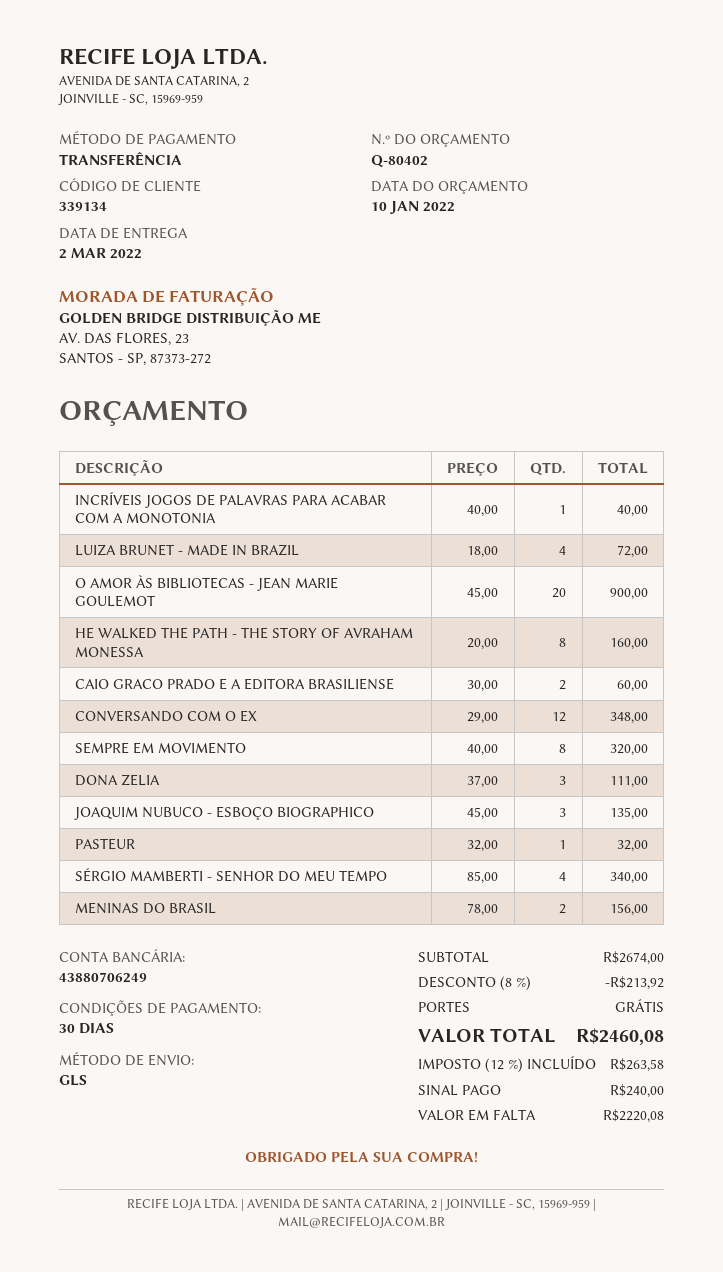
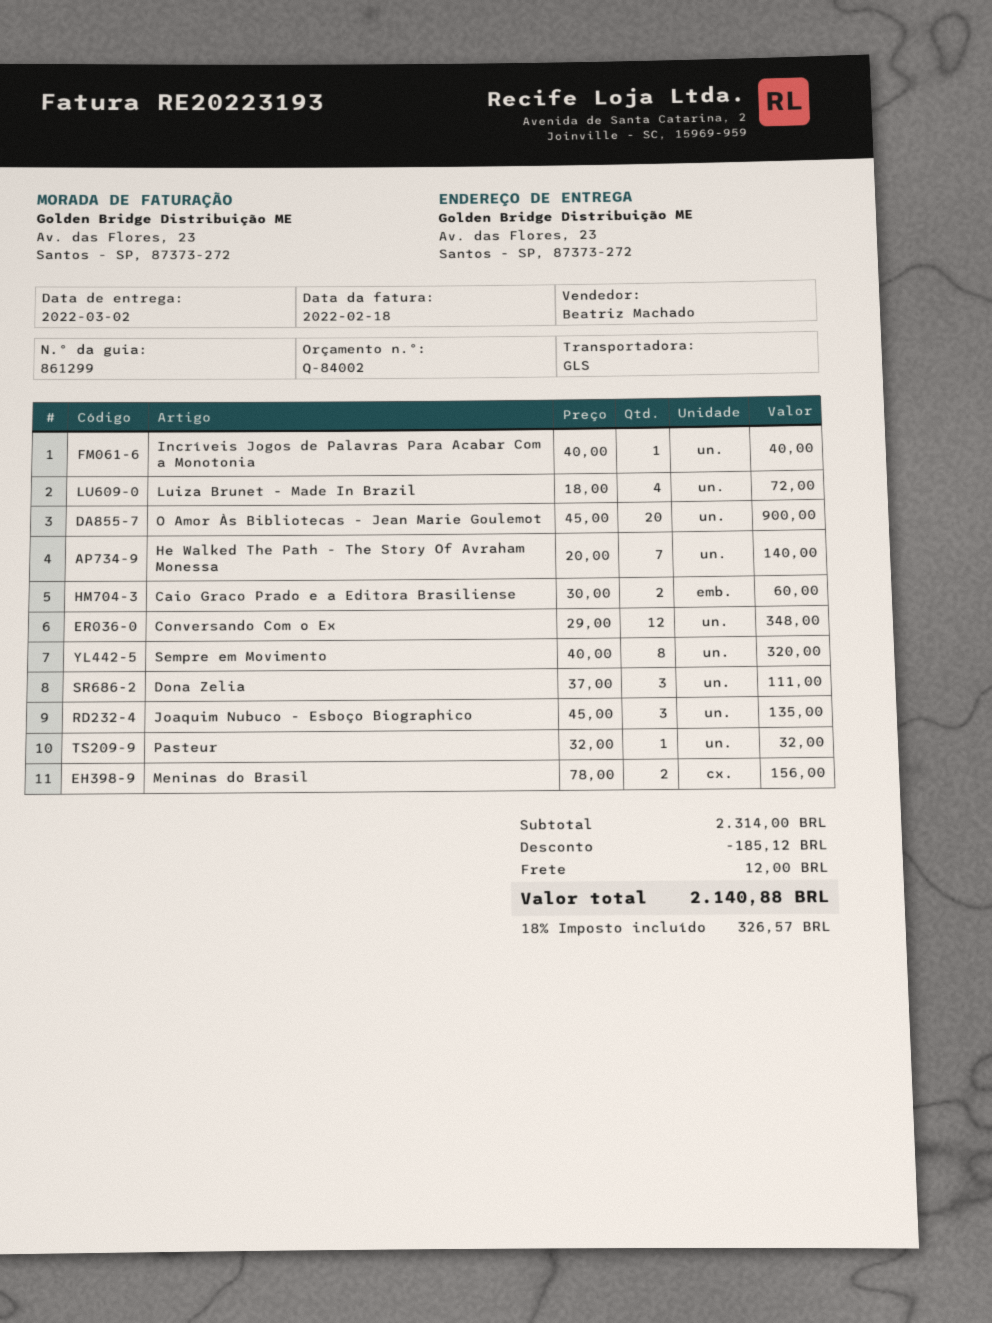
quote number: Q-80402 -> Q-84002
HE WALKED THE PATH - THE STORY OF AVRAHAM MONESSA: 8 x 20.00 = 160.00 -> 7 x 20.00 = 140.00
SÉRGIO MAMBERTI - SENHOR DO MEU TEMPO: 4 x 85.00 = 340.00 -> none
subtotal: 2674.00 -> 2314.00
discount: 213.92 -> 185.12
shipping: 0.00 -> 12.00
tax: 12% = 263.58 -> 18% = 326.57
total: 2460.08 -> 2140.88

